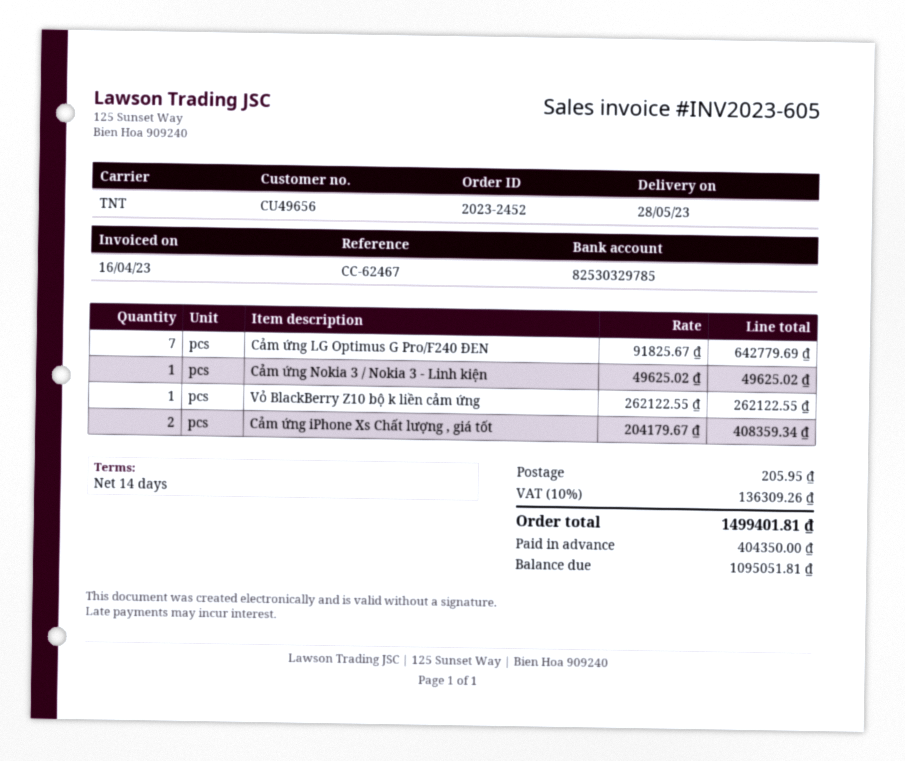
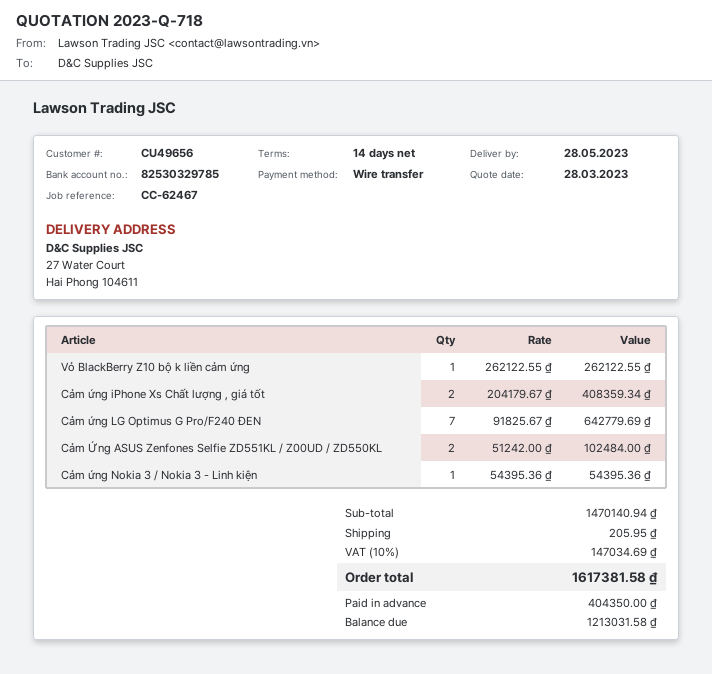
Cảm ứng Nokia 3 / Nokia 3 - Linh kiện: 1 x 49625.02 = 49625.02 -> 1 x 54395.36 = 54395.36
Cảm Ứng ASUS Zenfones Selfie ZD551KL / Z00UD / ZD550KL: none -> 2 x 51242.00 = 102484.00
tax: 10% = 136309.26 -> 10% = 147034.69
total: 1499401.81 -> 1617381.58
balance: 1095051.81 -> 1213031.58

